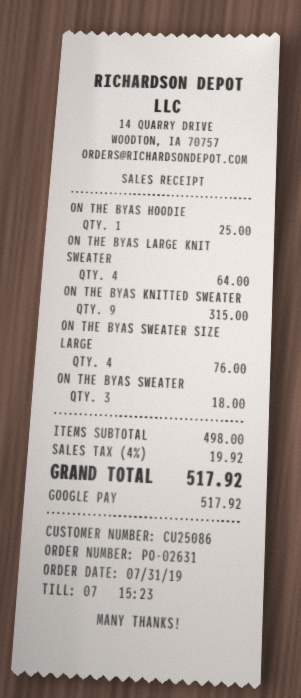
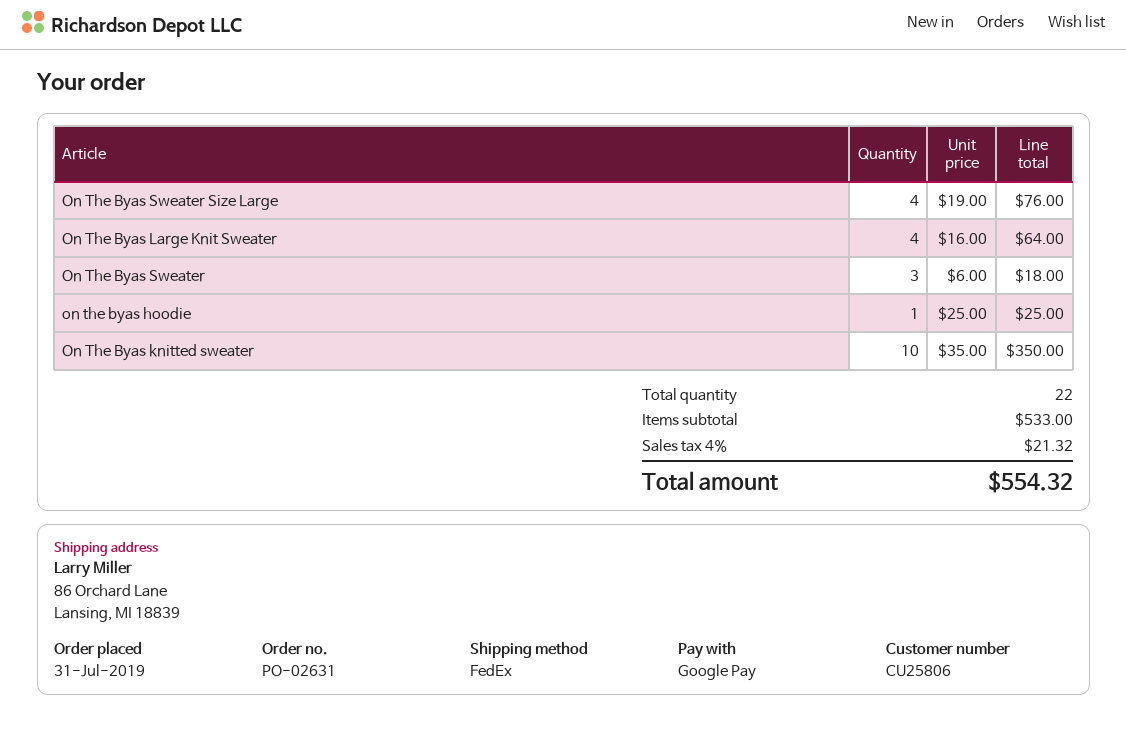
customer number: CU25086 -> CU25806
ON THE BYAS KNITTED SWEATER: 9 for 315.00 -> 10 for 350.00
subtotal: 498.00 -> 533.00
tax: 4% = 19.92 -> 4% = 21.32
total: 517.92 -> 554.32

